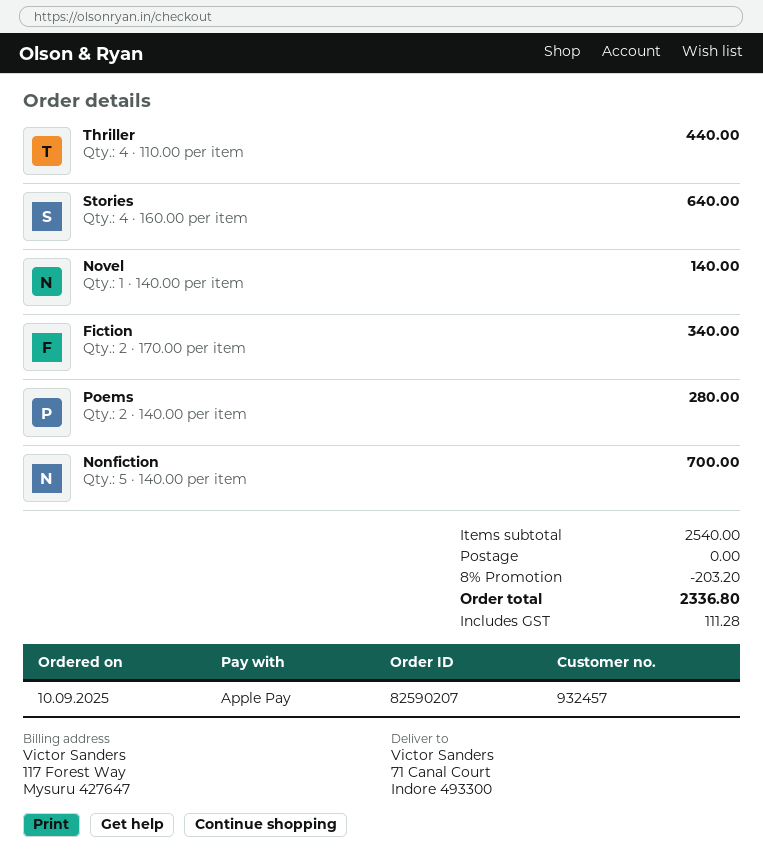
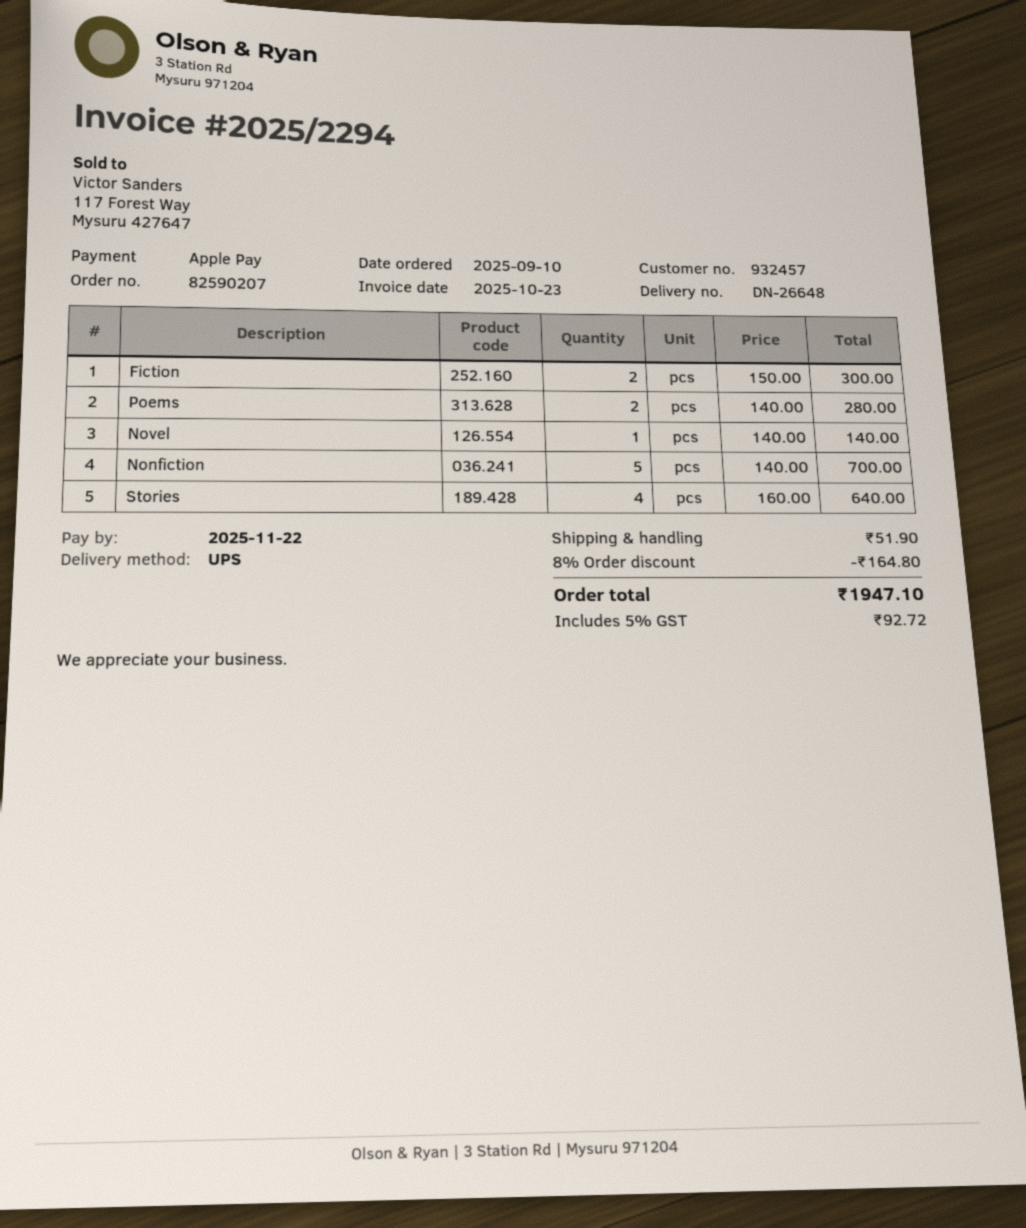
Thriller: 4 x 110.00 = 440.00 -> none
Fiction: 2 x 170.00 = 340.00 -> 2 x 150.00 = 300.00
discount: 8% = 203.20 -> 8% = 164.80
shipping: 0.00 -> 51.90
tax: 111.28 -> 92.72
total: 2336.80 -> 1947.10

